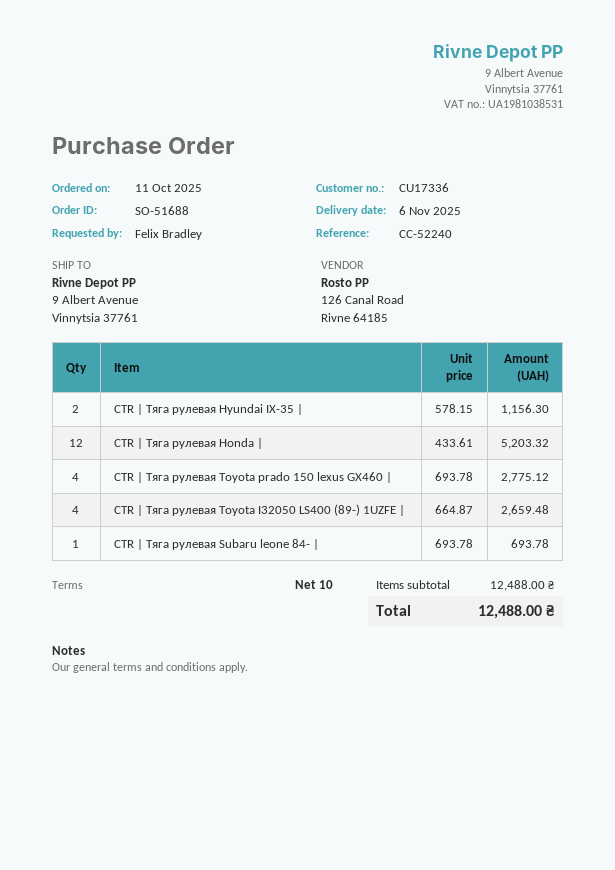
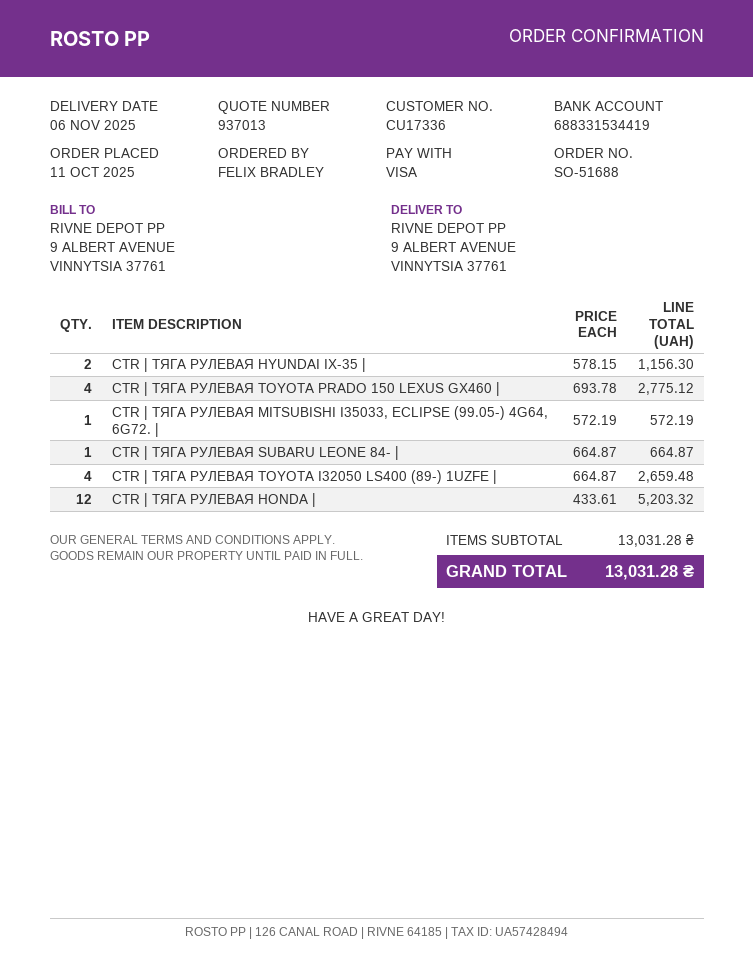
CTR | Тяга рулевая Subaru leone 84- |: 1 x 693.78 = 693.78 -> 1 x 664.87 = 664.87
CTR | ТЯГА РУЛЕВАЯ MITSUBISHI I35033, ECLIPSE (99.05-) 4G64, 6G72. |: none -> 1 x 572.19 = 572.19
subtotal: 12488.00 -> 13031.28
total: 12488.00 -> 13031.28

